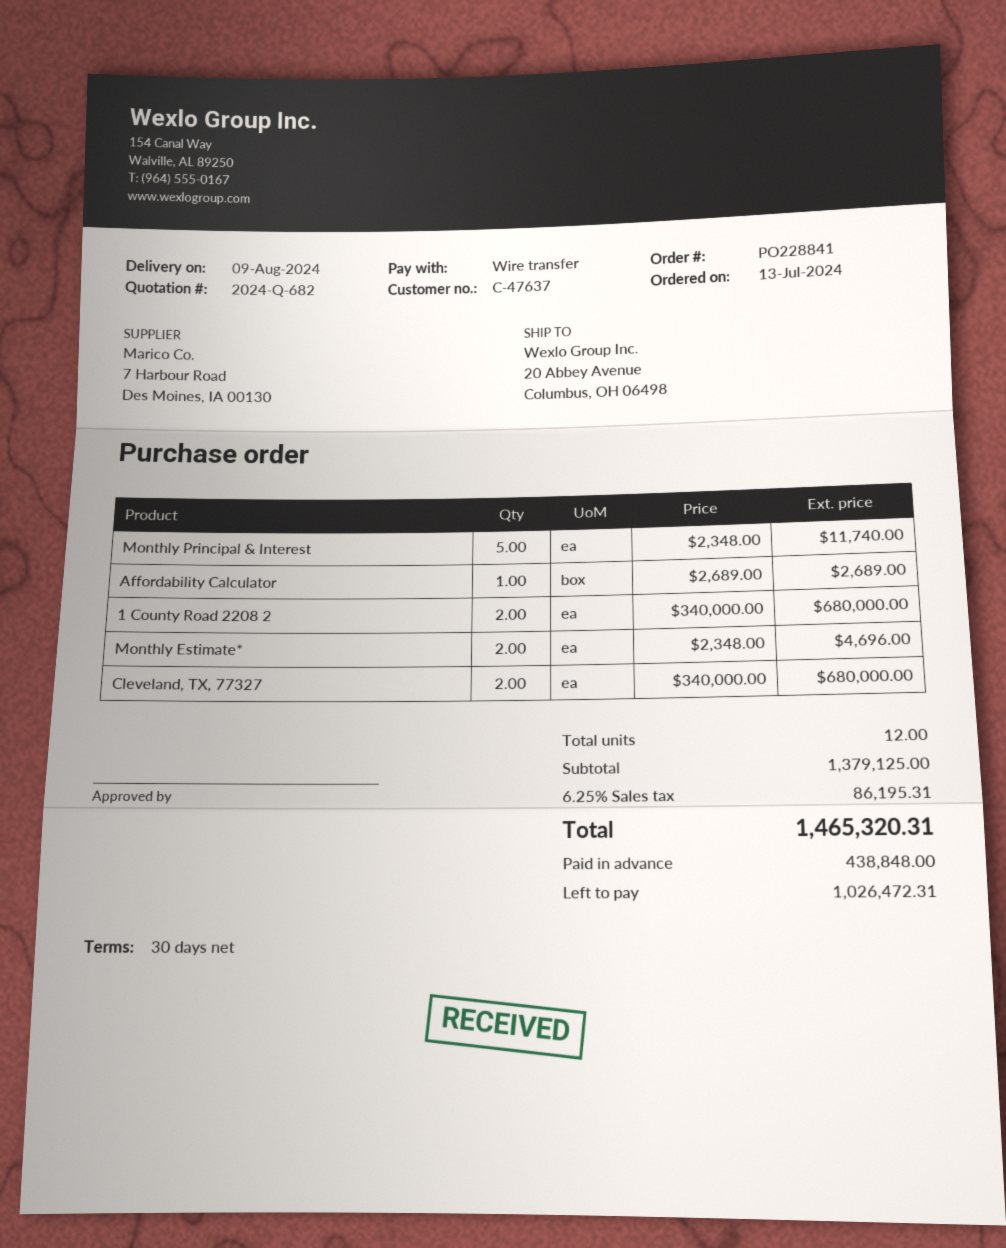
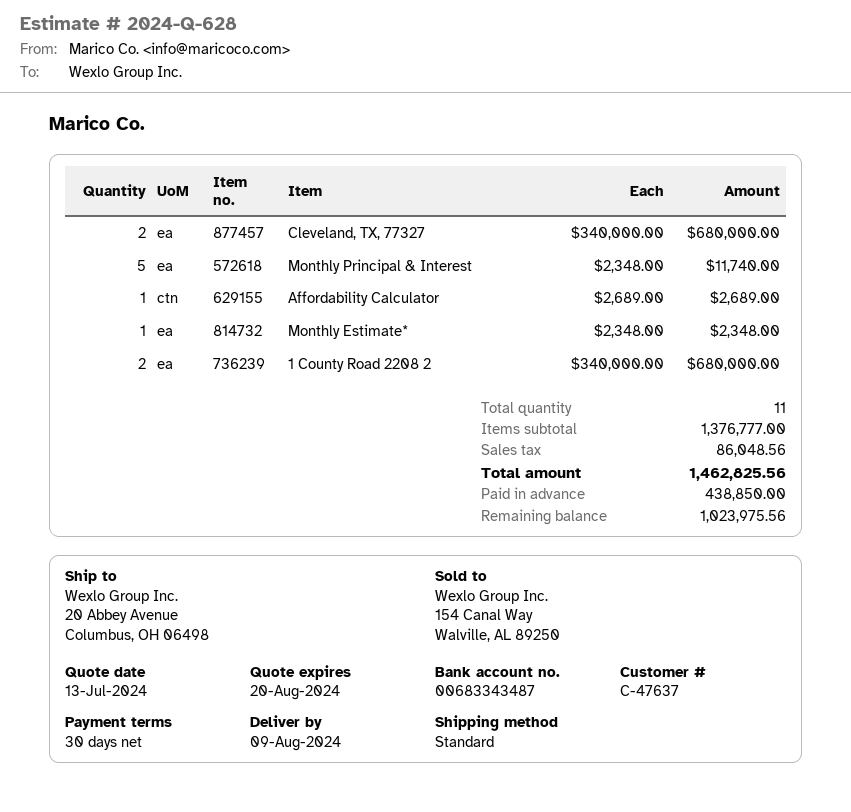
quote number: 2024-Q-682 -> 2024-Q-628
Monthly Estimate*: 2 x 2348.00 = 4696.00 -> 1 x 2348.00 = 2348.00
total quantity: 12 -> 11
subtotal: 1379125.00 -> 1376777.00
tax: 86195.31 -> 86048.56
total: 1465320.31 -> 1462825.56
deposit: 438848.00 -> 438850.00
balance: 1026472.31 -> 1023975.56

